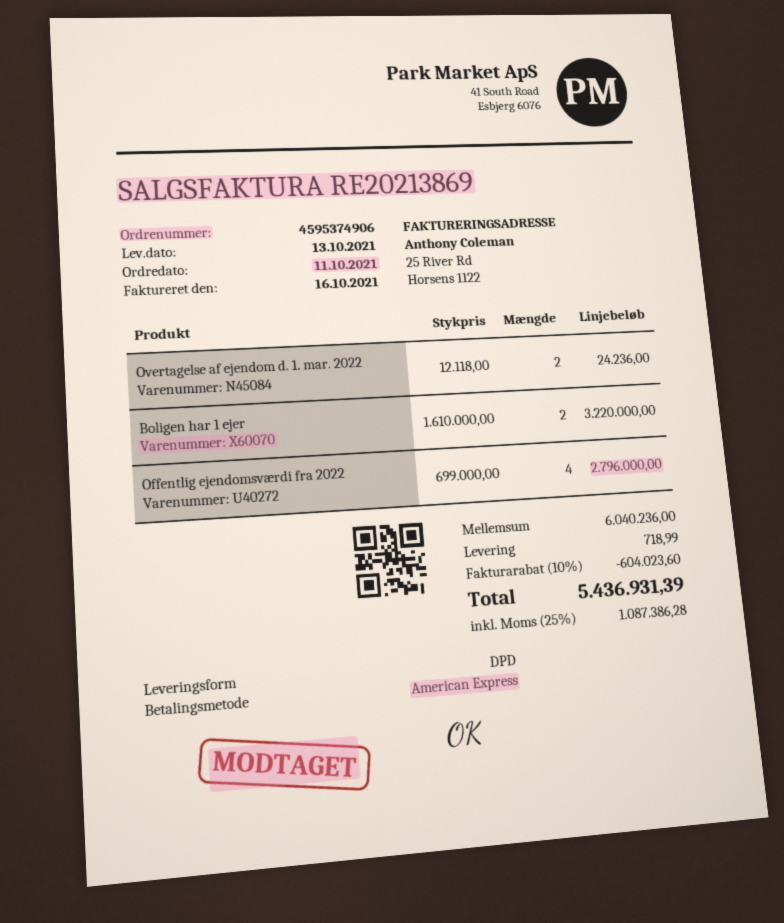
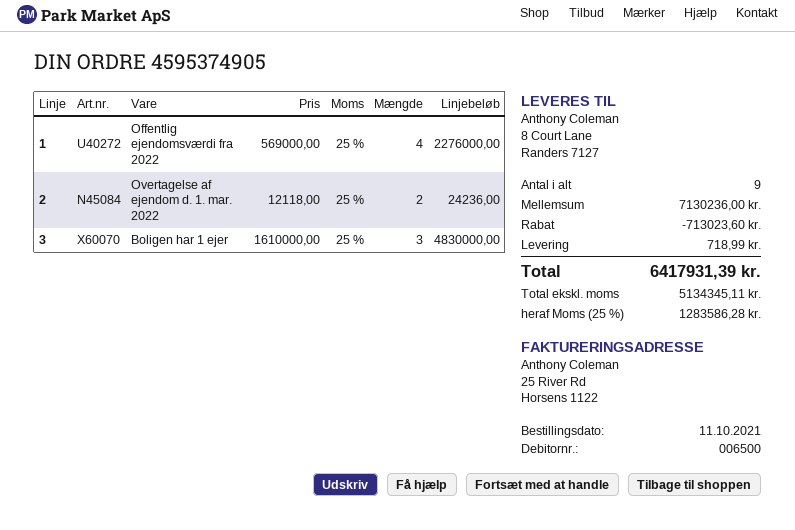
order number: 4595374906 -> 4595374905
Boligen har 1 ejer: 2 x 1610000.00 = 3220000.00 -> 3 x 1610000.00 = 4830000.00
Offentlig ejendomsværdi fra 2022: 4 x 699000.00 = 2796000.00 -> 4 x 569000.00 = 2276000.00
subtotal: 6040236.00 -> 7130236.00
discount: 604023.60 -> 713023.60
tax: 25% = 1087386.28 -> 25% = 1283586.28
total: 5436931.39 -> 6417931.39

